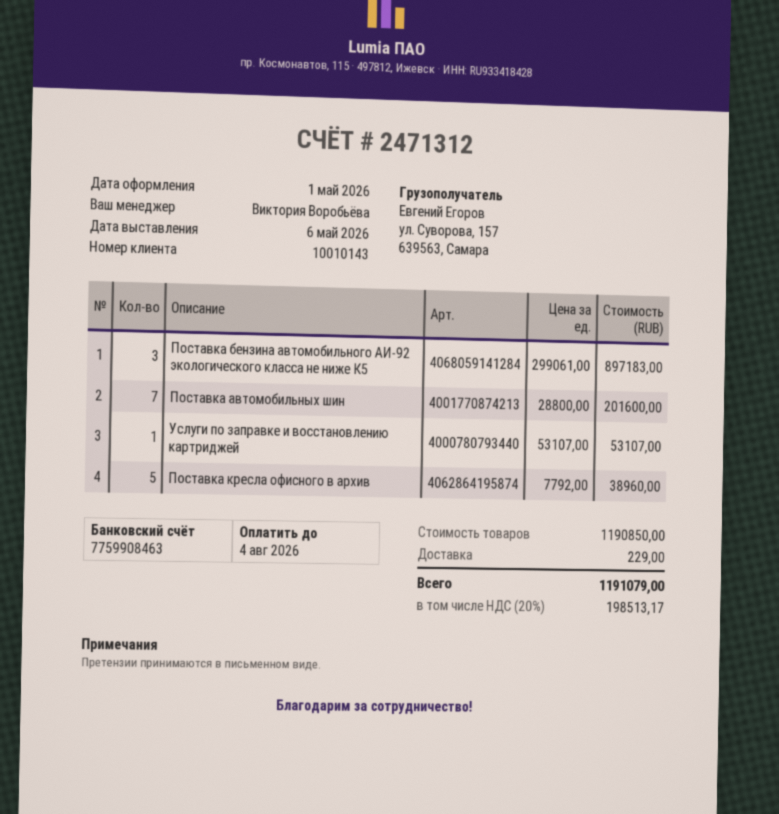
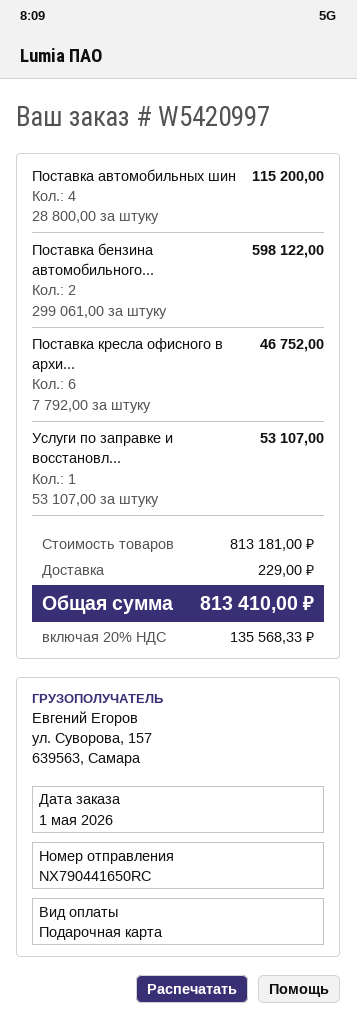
Поставка бензина автомобильного АИ-92 экологического класса не ниже К5: 3 x 299061.00 = 897183.00 -> 2 x 299061.00 = 598122.00
Поставка автомобильных шин: 7 x 28800.00 = 201600.00 -> 4 x 28800.00 = 115200.00
Поставка кресла офисного в архив: 5 x 7792.00 = 38960.00 -> 6 x 7792.00 = 46752.00
subtotal: 1190850.00 -> 813181.00
tax: 20% = 198513.17 -> 20% = 135568.33
total: 1191079.00 -> 813410.00

